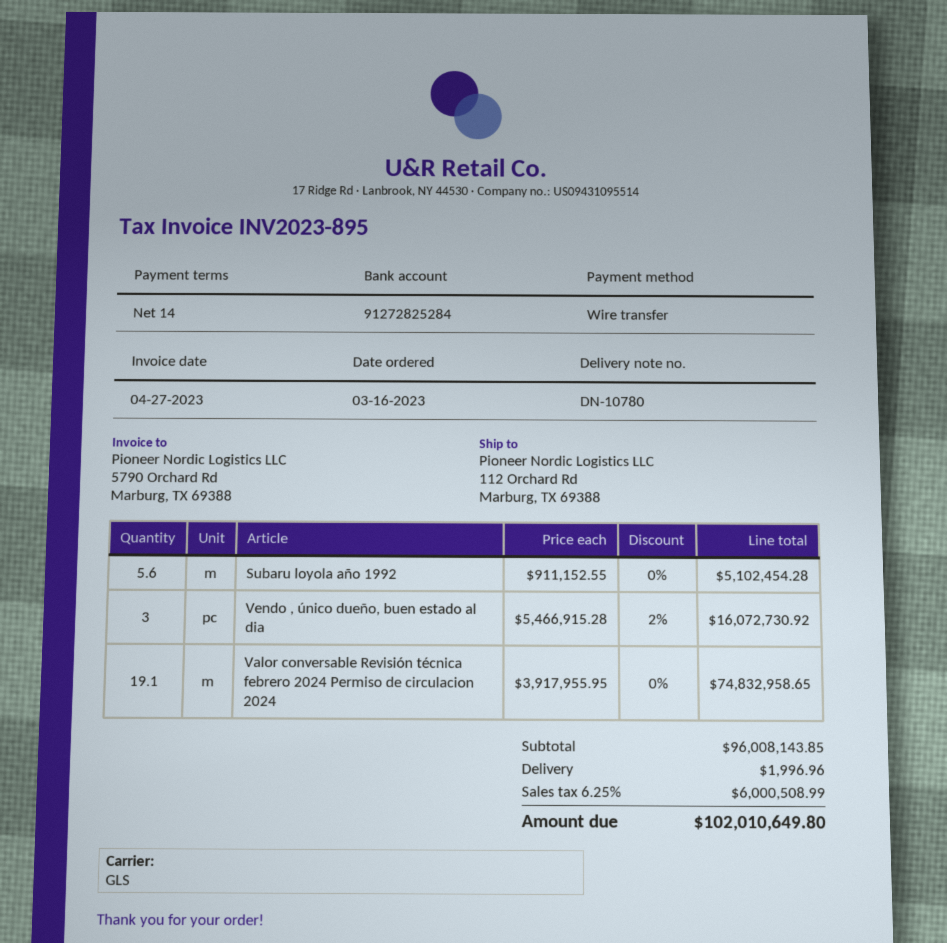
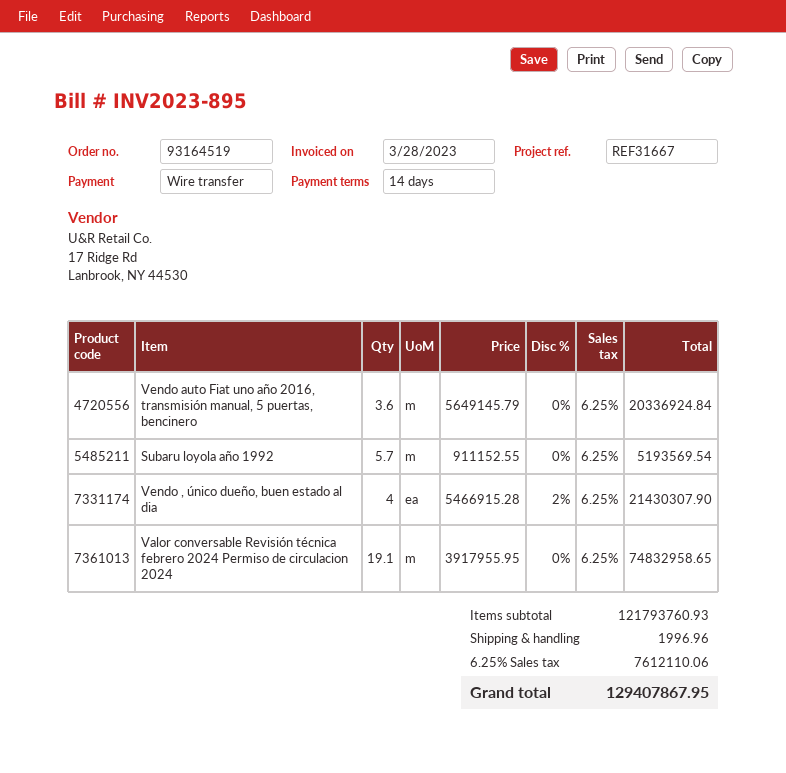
invoice date: 2023-04-27 -> 2023-03-28
Subaru loyola año 1992: 5.6 x 911152.55 = 5102454.28 -> 5.7 x 911152.55 = 5193569.54
Vendo , único dueño, buen estado al dia: 3 x 5466915.28 - 2% = 16072730.92 -> 4 x 5466915.28 - 2% = 21430307.90
Vendo auto Fiat uno año 2016, transmisión manual, 5 puertas, bencinero: none -> 3.6 x 5649145.79 = 20336924.84
subtotal: 96008143.85 -> 121793760.93
tax: 6.25% = 6000508.99 -> 6.25% = 7612110.06
total: 102010649.80 -> 129407867.95

